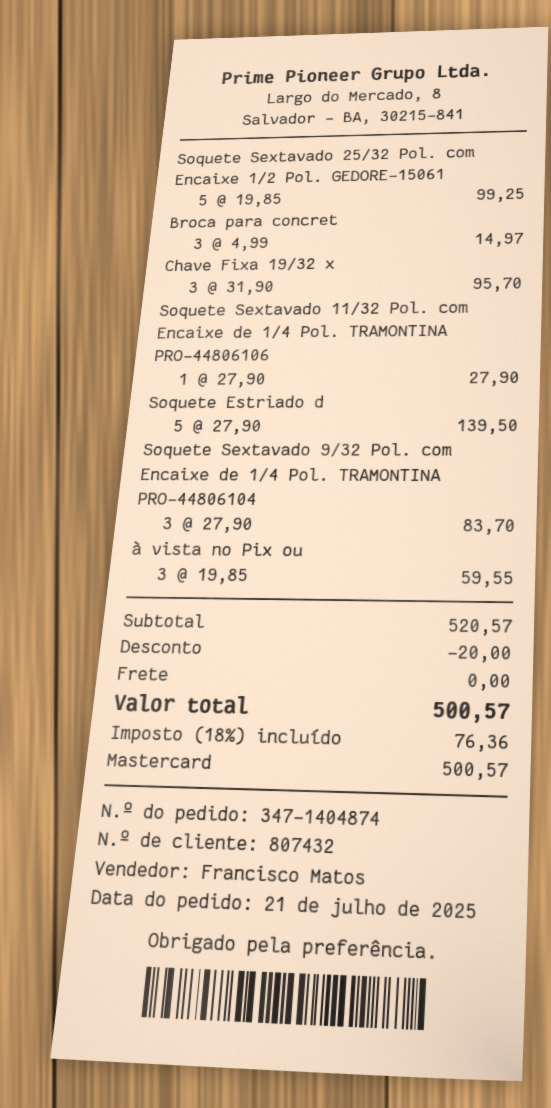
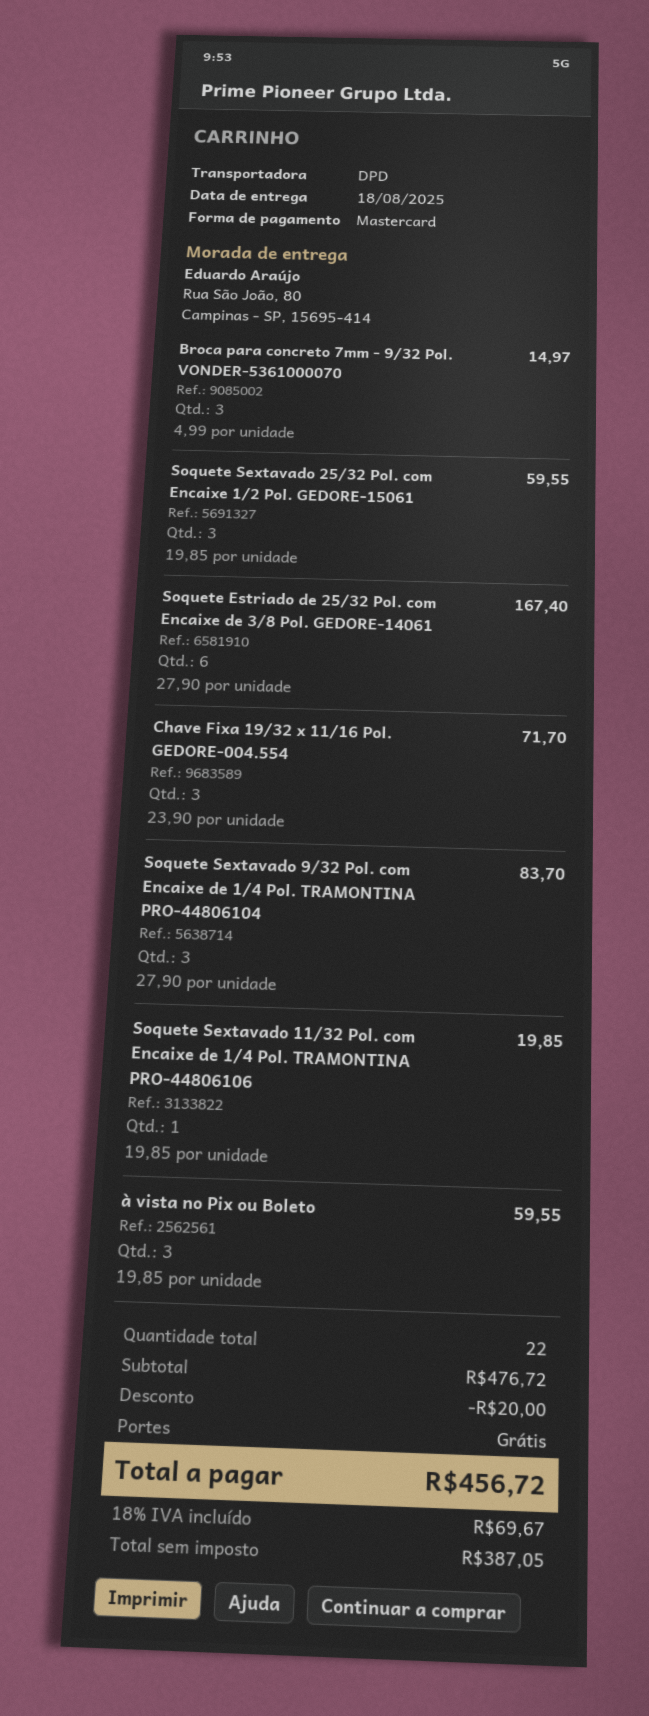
Soquete Sextavado 25/32 Pol. com Encaixe 1/2 Pol. GEDORE-15061: 5 x 19.85 = 99.25 -> 3 x 19.85 = 59.55
Chave Fixa 19/32 x: 3 x 31.90 = 95.70 -> 3 x 23.90 = 71.70
Soquete Sextavado 11/32 Pol. com Encaixe de 1/4 Pol. TRAMONTINA PRO-44806106: 1 x 27.90 = 27.90 -> 1 x 19.85 = 19.85
Soquete Estriado d: 5 x 27.90 = 139.50 -> 6 x 27.90 = 167.40
subtotal: 520.57 -> 476.72
tax: 18% = 76.36 -> 18% = 69.67
total: 500.57 -> 456.72

